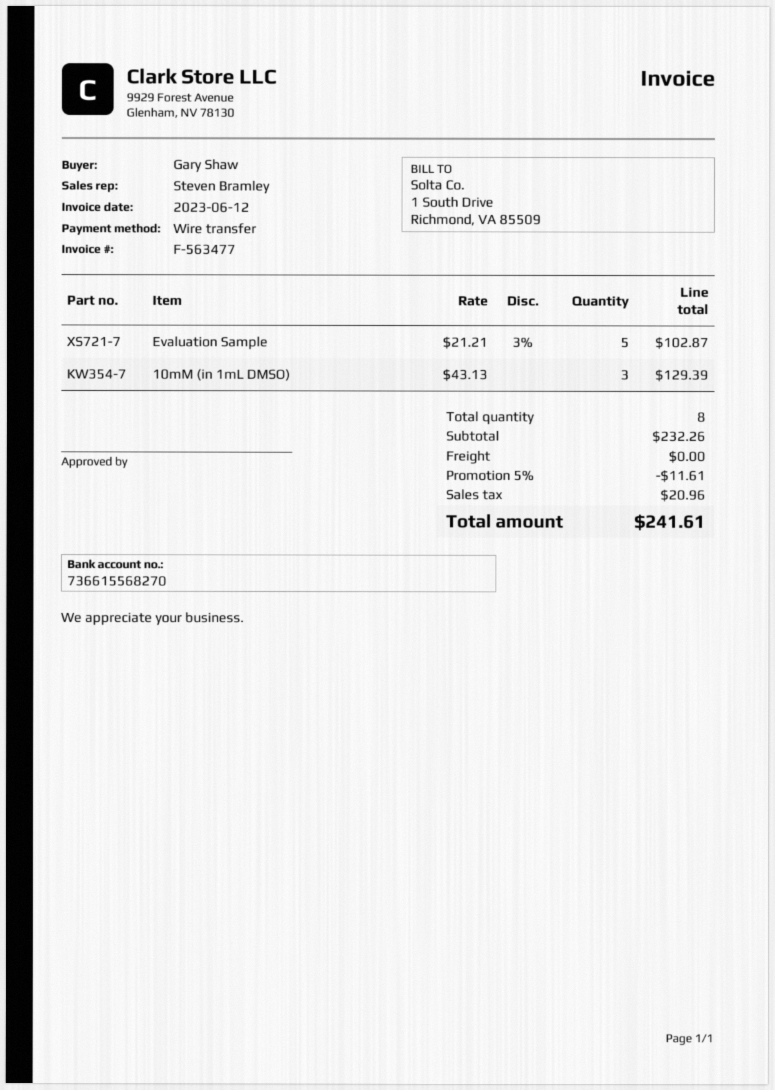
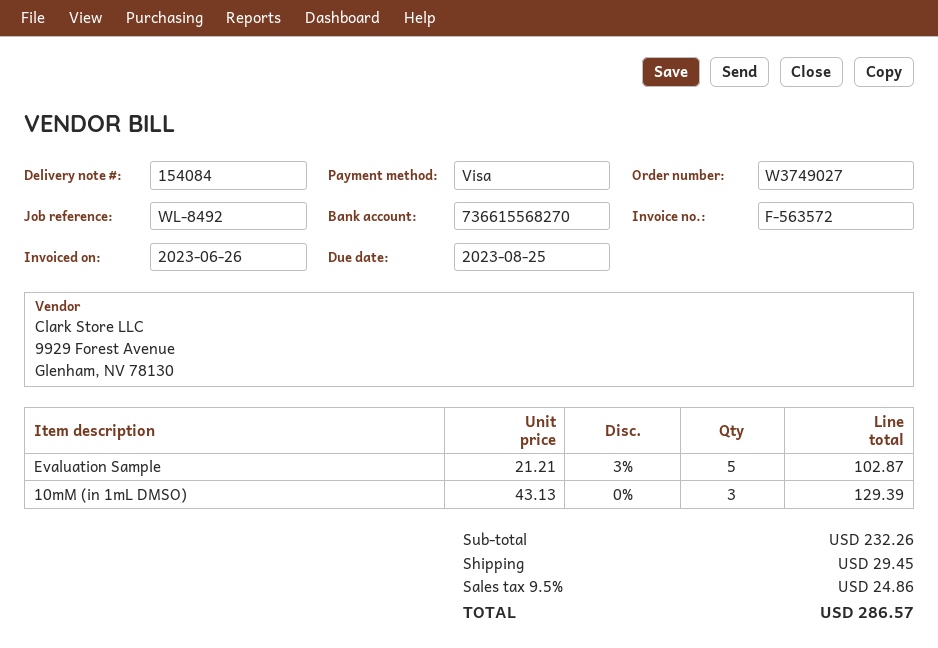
invoice number: F-563477 -> F-563572
invoice date: 2023-06-12 -> 2023-06-26
payment method: bank transfer -> Visa
discount: 5% = 11.61 -> none
shipping: 0.00 -> 29.45
tax: 20.96 -> 24.86
total: 241.61 -> 286.57

